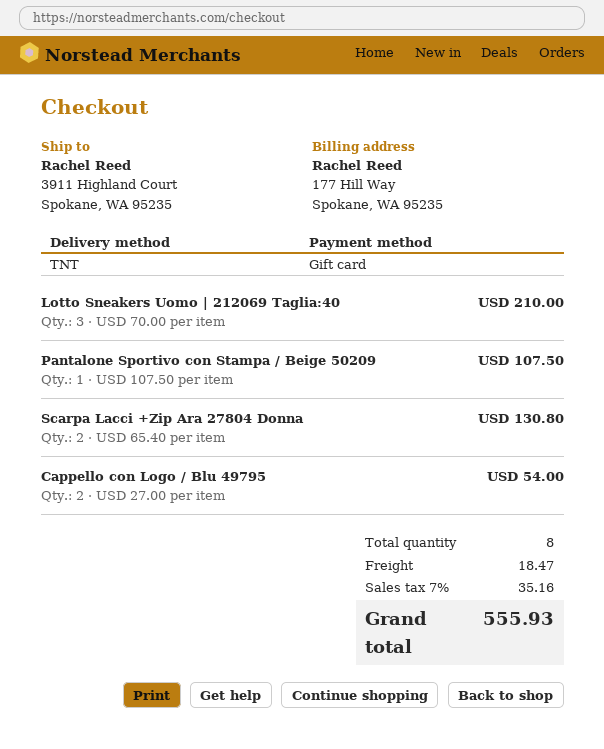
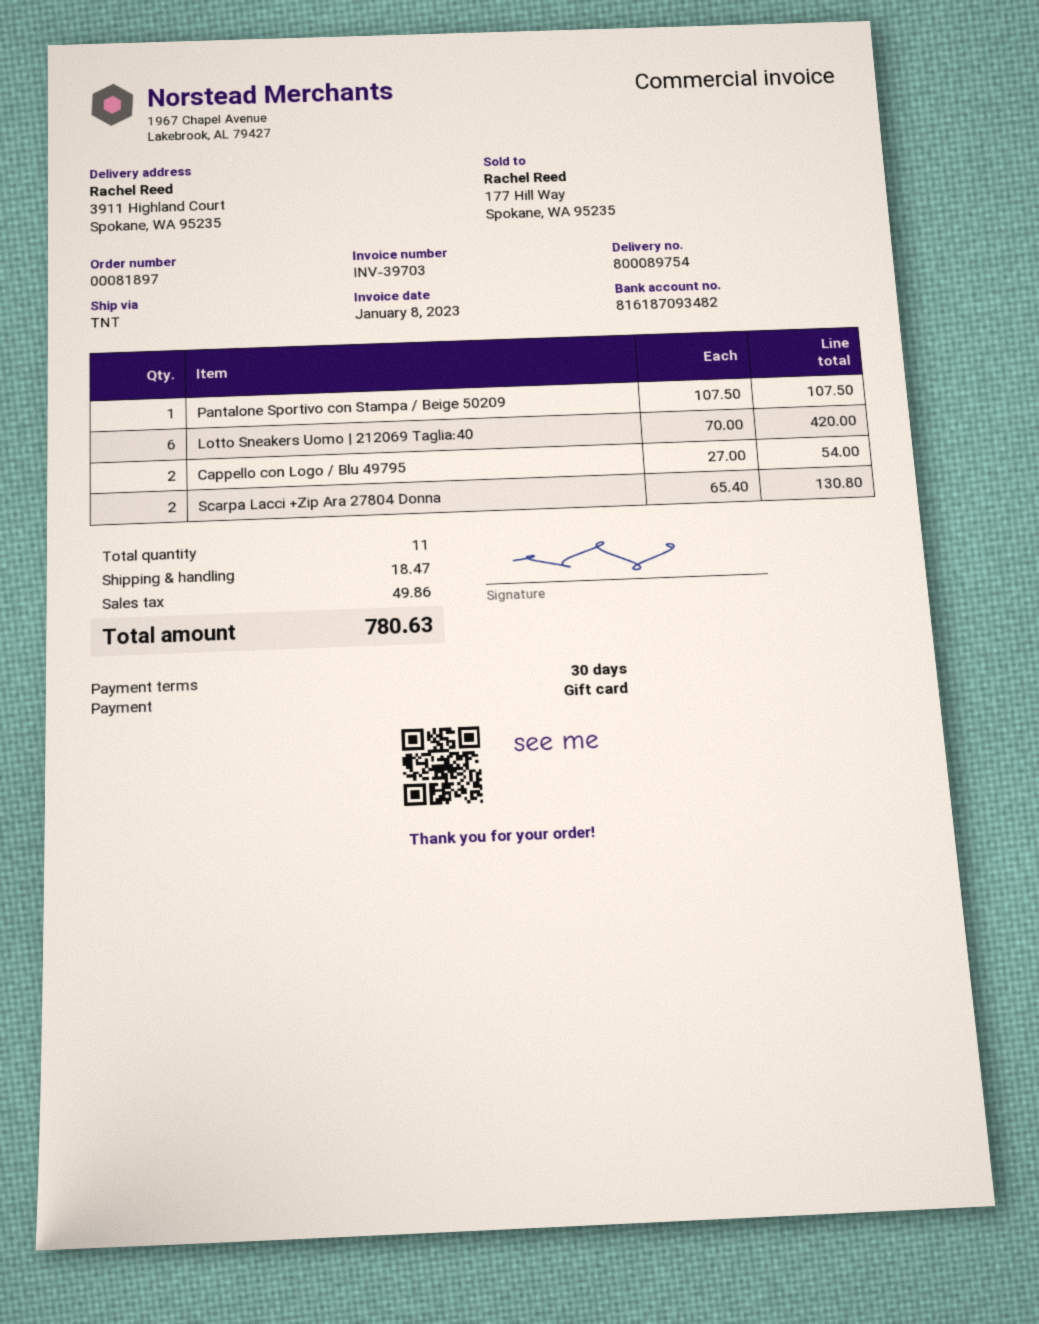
Lotto Sneakers Uomo | 212069 Taglia:40: 3 x 70.00 = 210.00 -> 6 x 70.00 = 420.00
total quantity: 8 -> 11
tax: 35.16 -> 49.86
total: 555.93 -> 780.63

